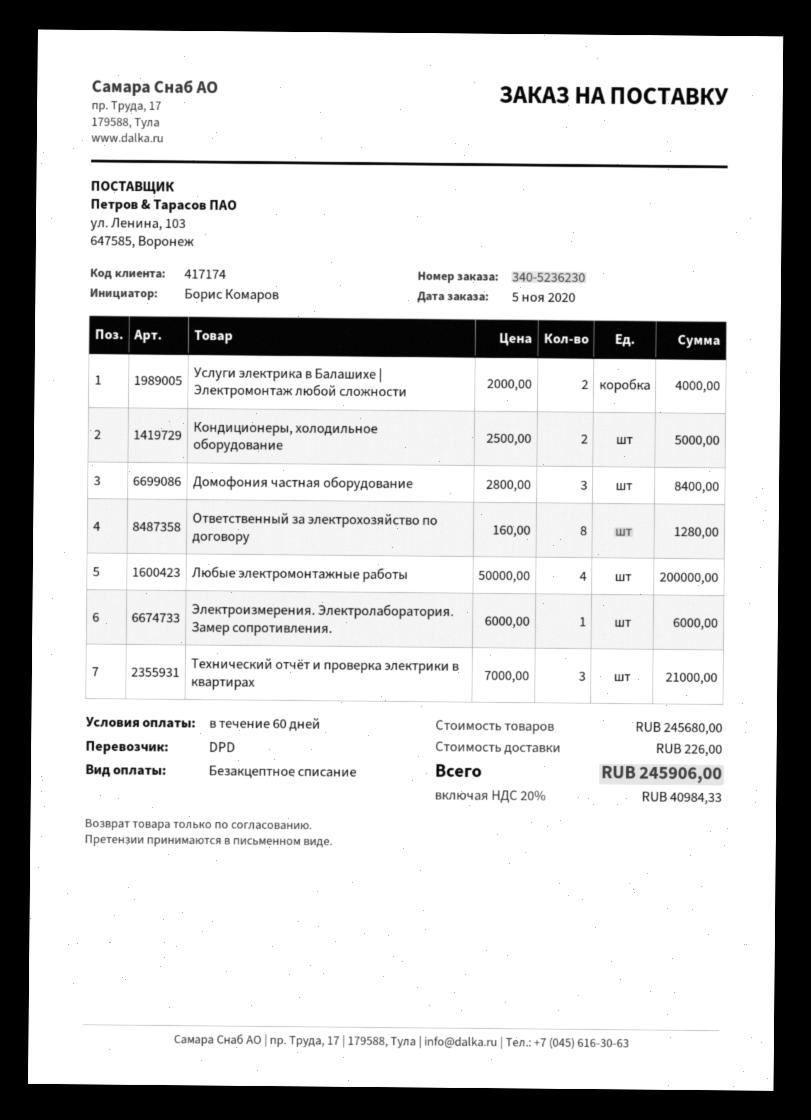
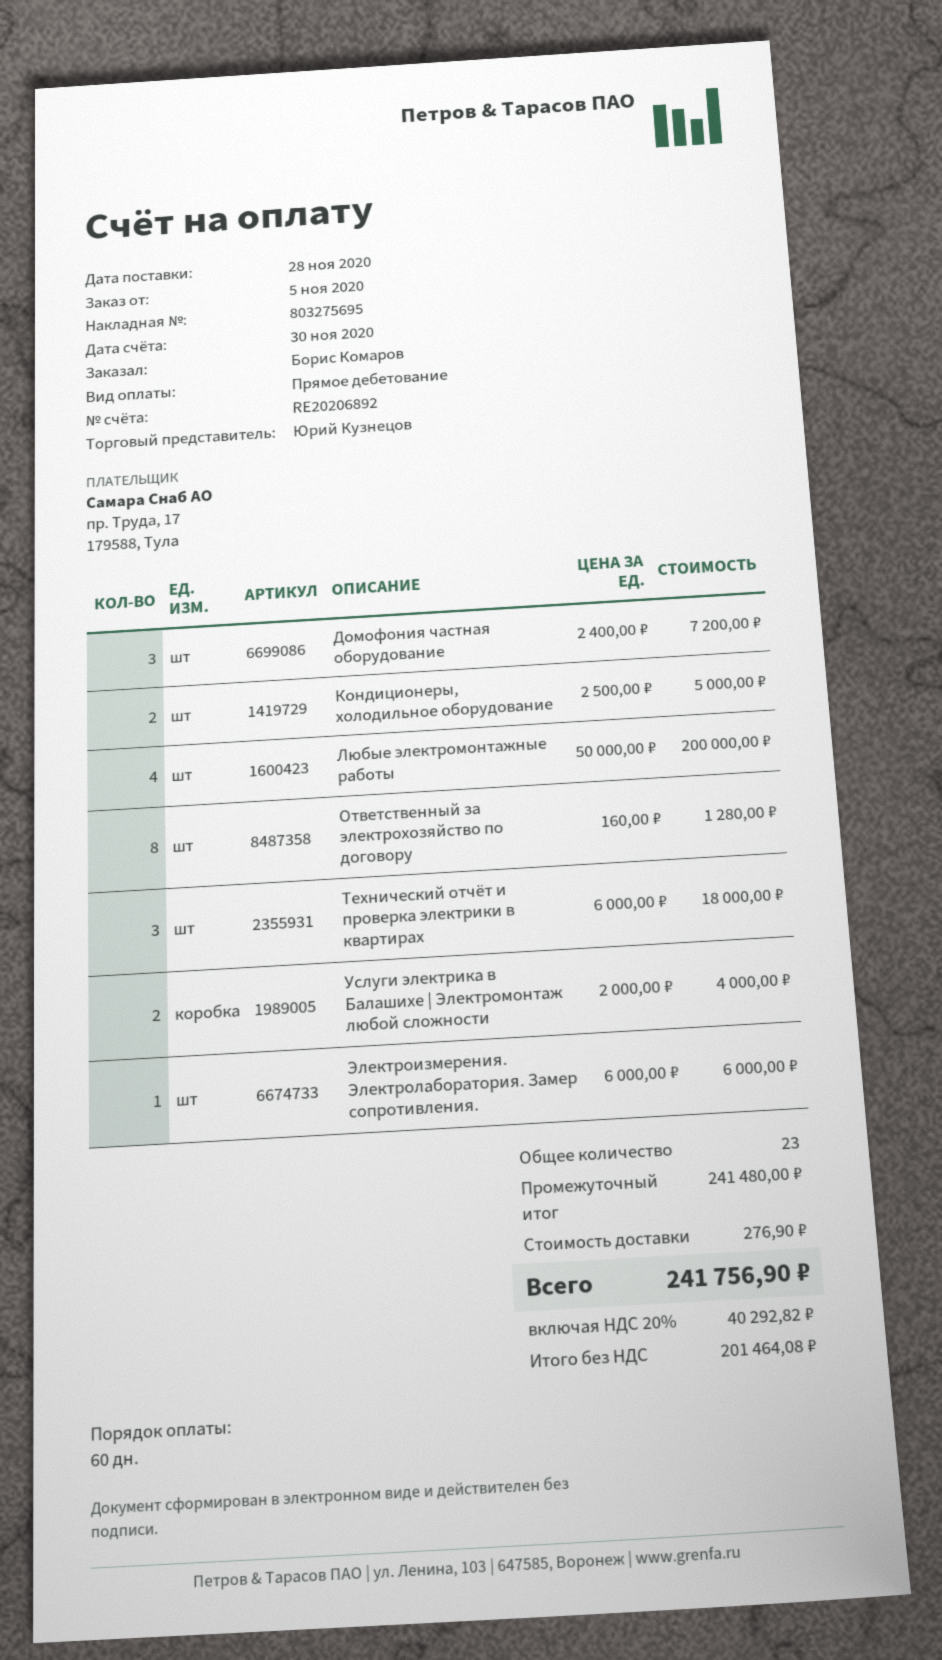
Домофония частная оборудование: 3 x 2800.00 = 8400.00 -> 3 x 2400.00 = 7200.00
Технический отчёт и проверка электрики в квартирах: 3 x 7000.00 = 21000.00 -> 3 x 6000.00 = 18000.00
subtotal: 245680.00 -> 241480.00
shipping: 226.00 -> 276.90
tax: 20% = 40984.33 -> 20% = 40292.82
total: 245906.00 -> 241756.90

